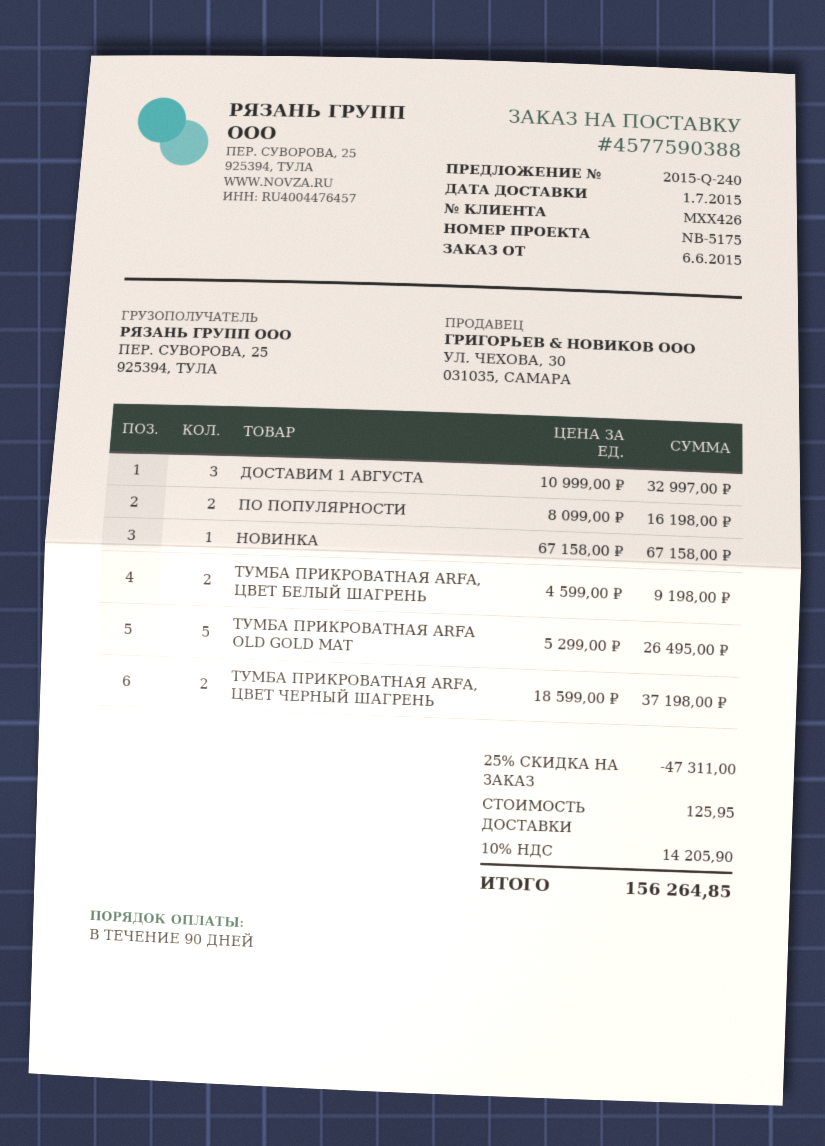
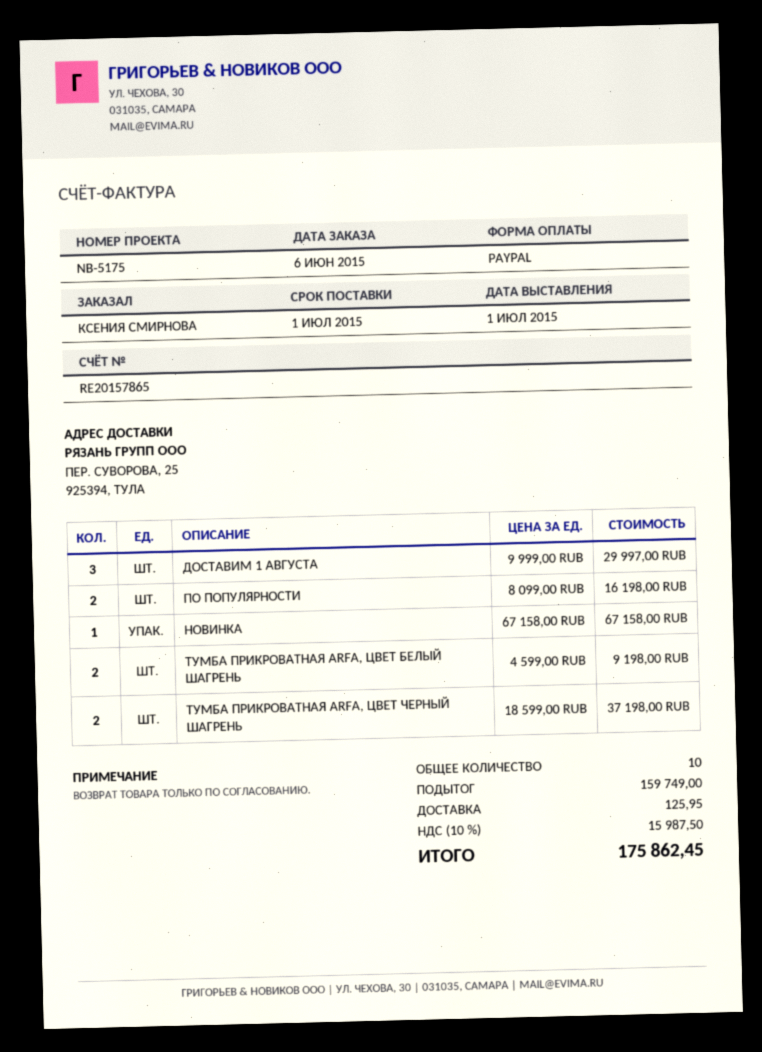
ДОСТАВИМ 1 АВГУСТА: 3 x 10999.00 = 32997.00 -> 3 x 9999.00 = 29997.00
ТУМБА ПРИКРОВАТНАЯ ARFA OLD GOLD MAT: 5 x 5299.00 = 26495.00 -> none
discount: 25% = 47311.00 -> none
tax: 10% = 14205.90 -> 10% = 15987.50
total: 156264.85 -> 175862.45

